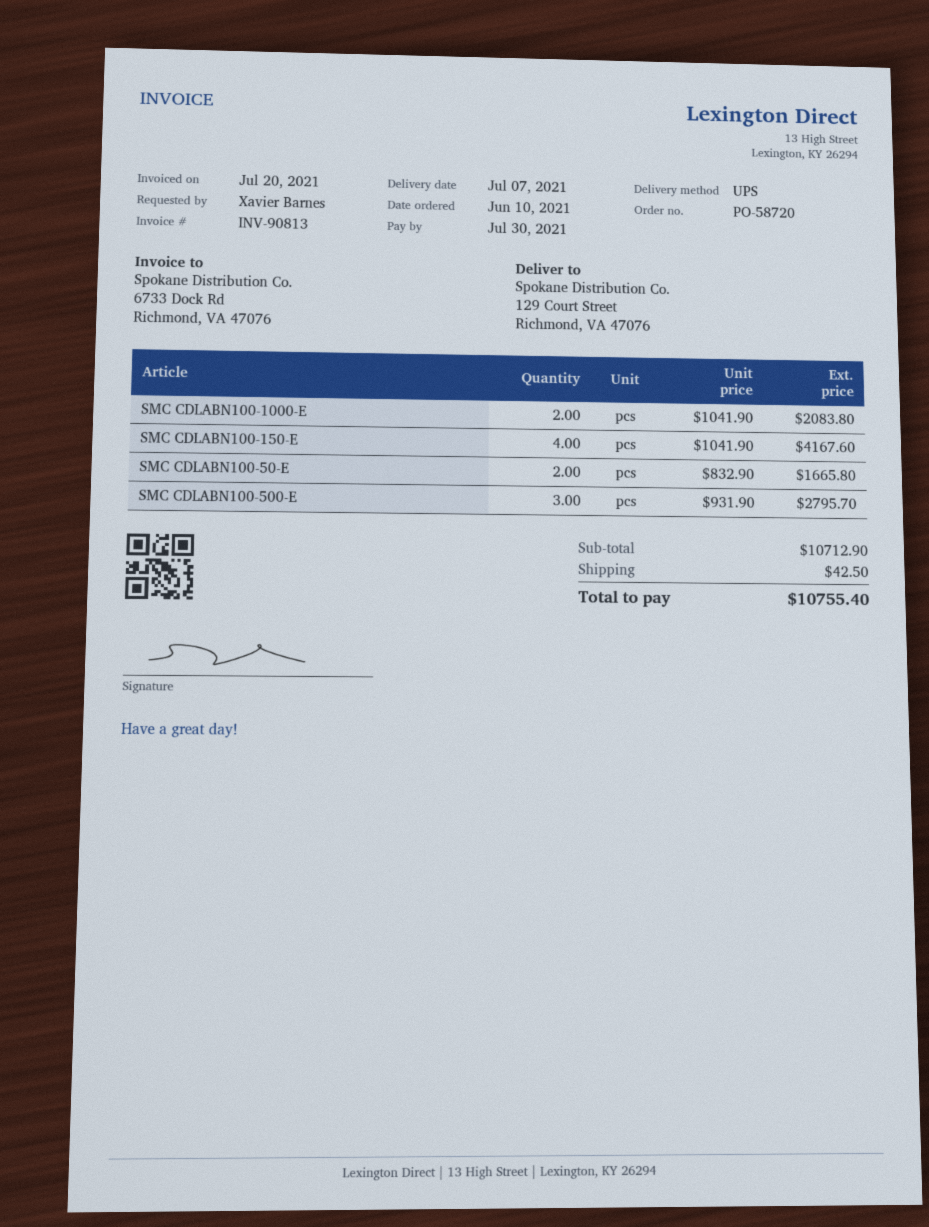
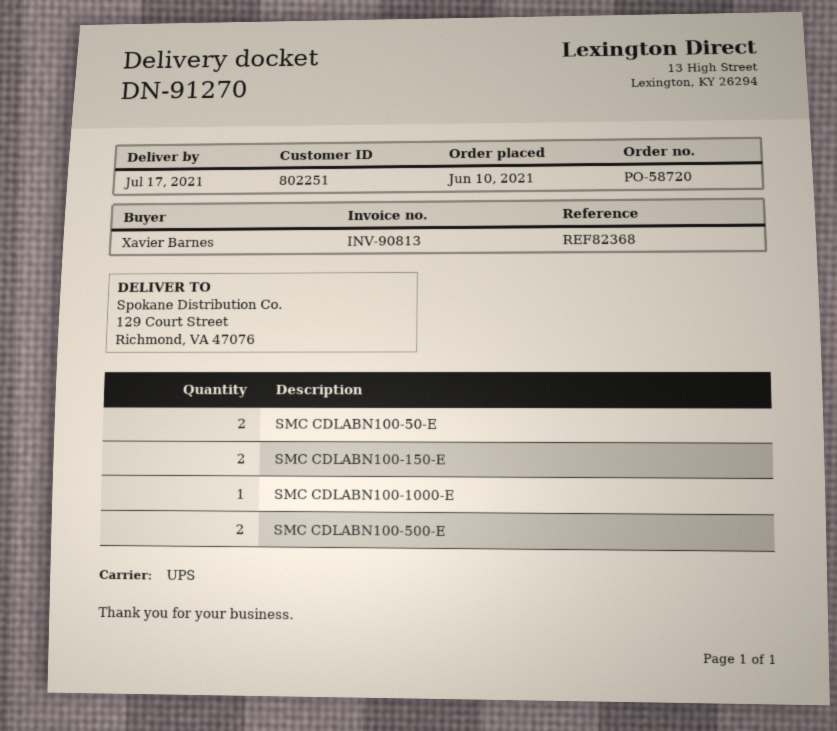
delivery date: 2021-07-07 -> 2021-07-17
SMC CDLABN100-1000-E: 2 -> 1
SMC CDLABN100-150-E: 4 -> 2
SMC CDLABN100-500-E: 3 -> 2

